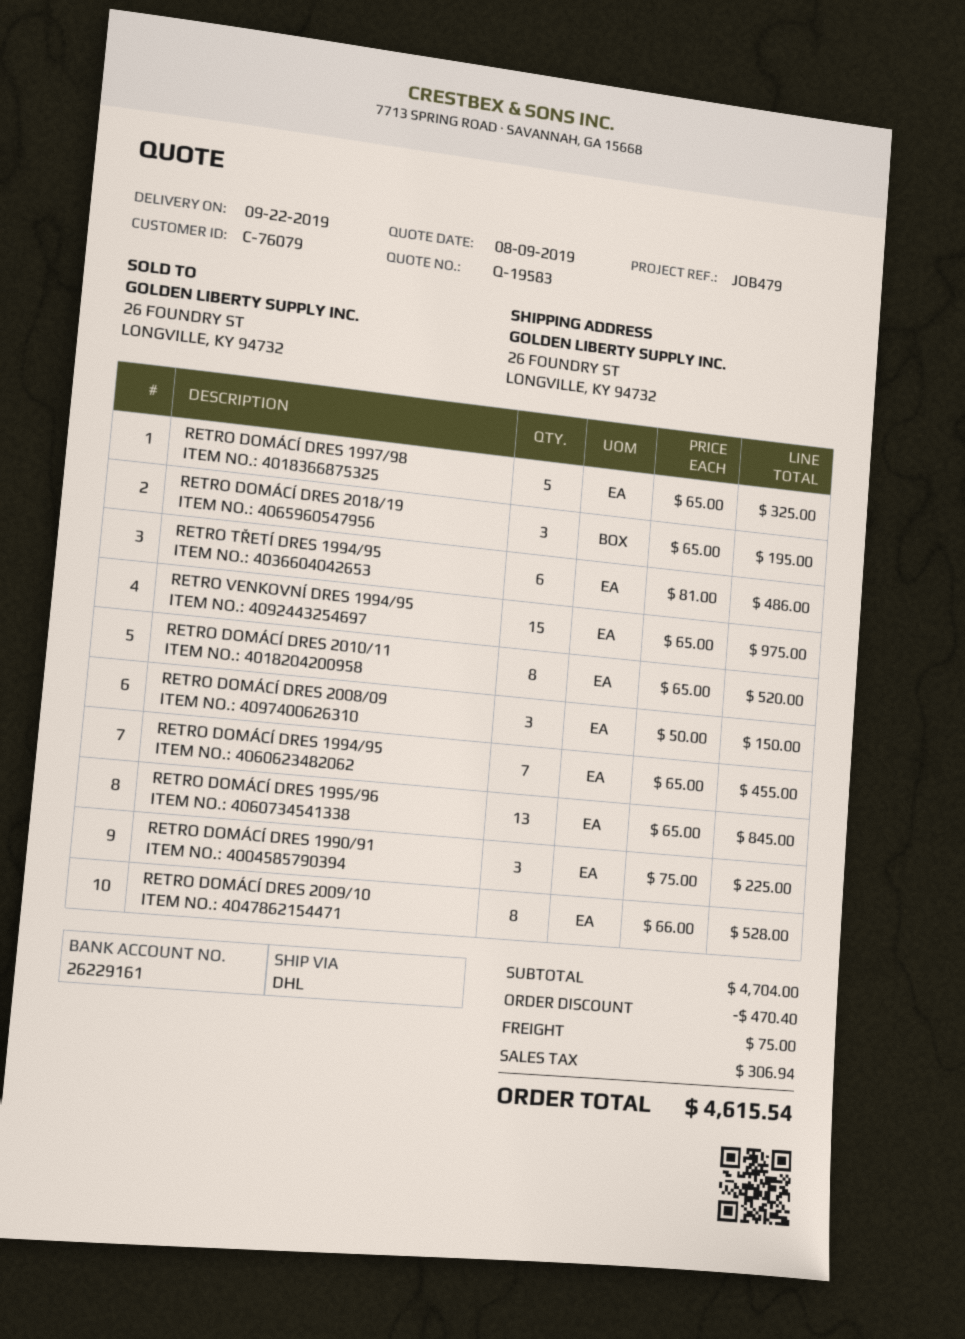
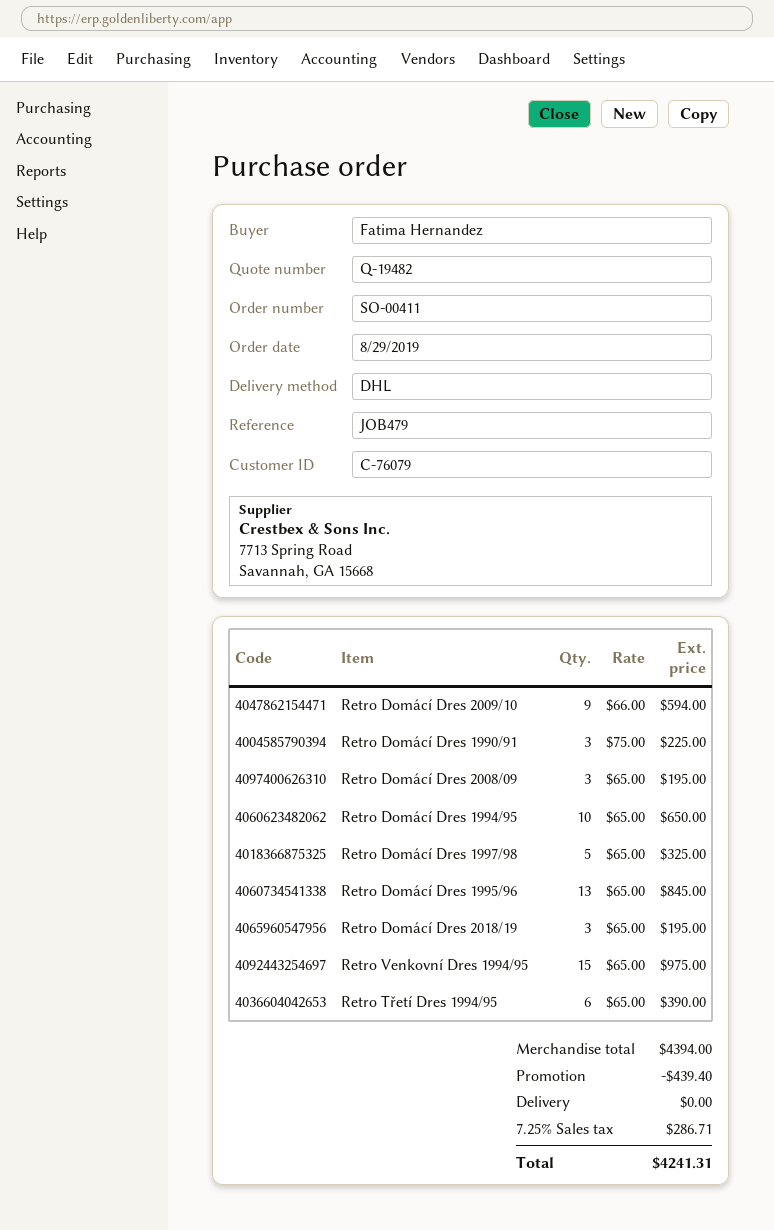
quote number: Q-19583 -> Q-19482
RETRO TŘETÍ DRES 1994/95: 6 x 81.00 = 486.00 -> 6 x 65.00 = 390.00
RETRO DOMÁCÍ DRES 2010/11: 8 x 65.00 = 520.00 -> none
RETRO DOMÁCÍ DRES 2008/09: 3 x 50.00 = 150.00 -> 3 x 65.00 = 195.00
RETRO DOMÁCÍ DRES 1994/95: 7 x 65.00 = 455.00 -> 10 x 65.00 = 650.00
RETRO DOMÁCÍ DRES 2009/10: 8 x 66.00 = 528.00 -> 9 x 66.00 = 594.00
subtotal: 4704.00 -> 4394.00
discount: 470.40 -> 439.40
shipping: 75.00 -> 0.00
tax: 306.94 -> 286.71
total: 4615.54 -> 4241.31

